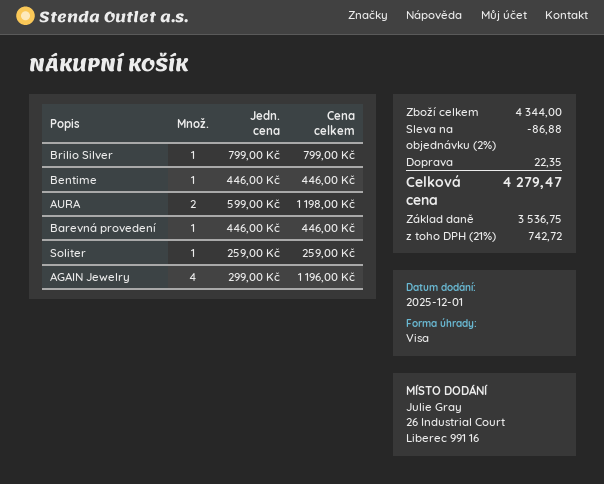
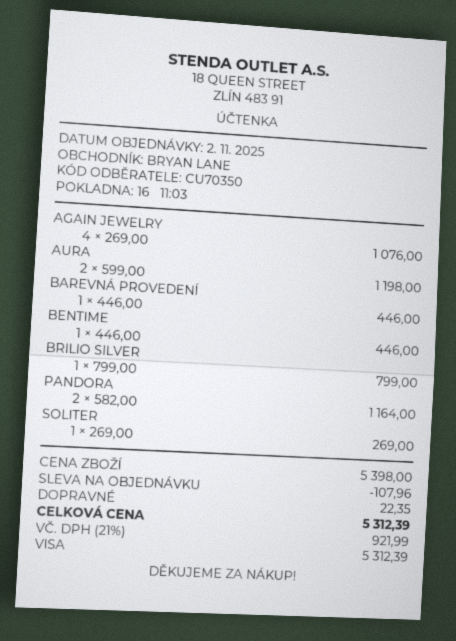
Soliter: 1 x 259.00 = 259.00 -> 1 x 269.00 = 269.00
AGAIN Jewelry: 4 x 299.00 = 1196.00 -> 4 x 269.00 = 1076.00
PANDORA: none -> 2 x 582.00 = 1164.00
subtotal: 4344.00 -> 5398.00
discount: 86.88 -> 107.96
tax: 21% = 742.72 -> 21% = 921.99
total: 4279.47 -> 5312.39

